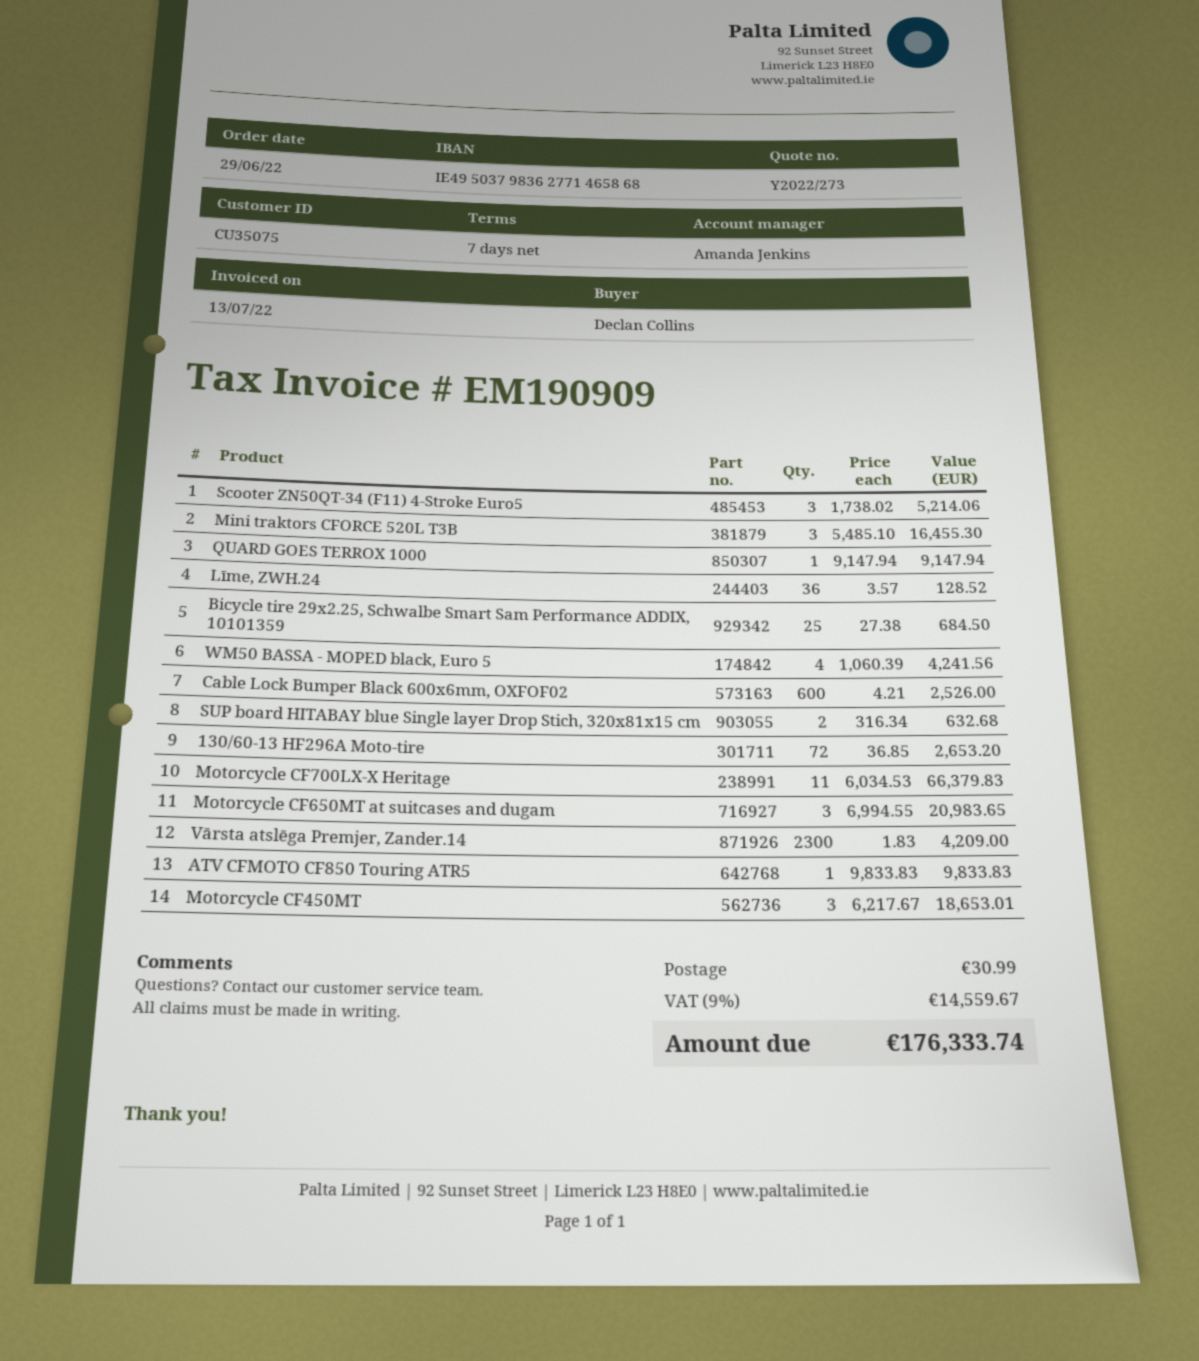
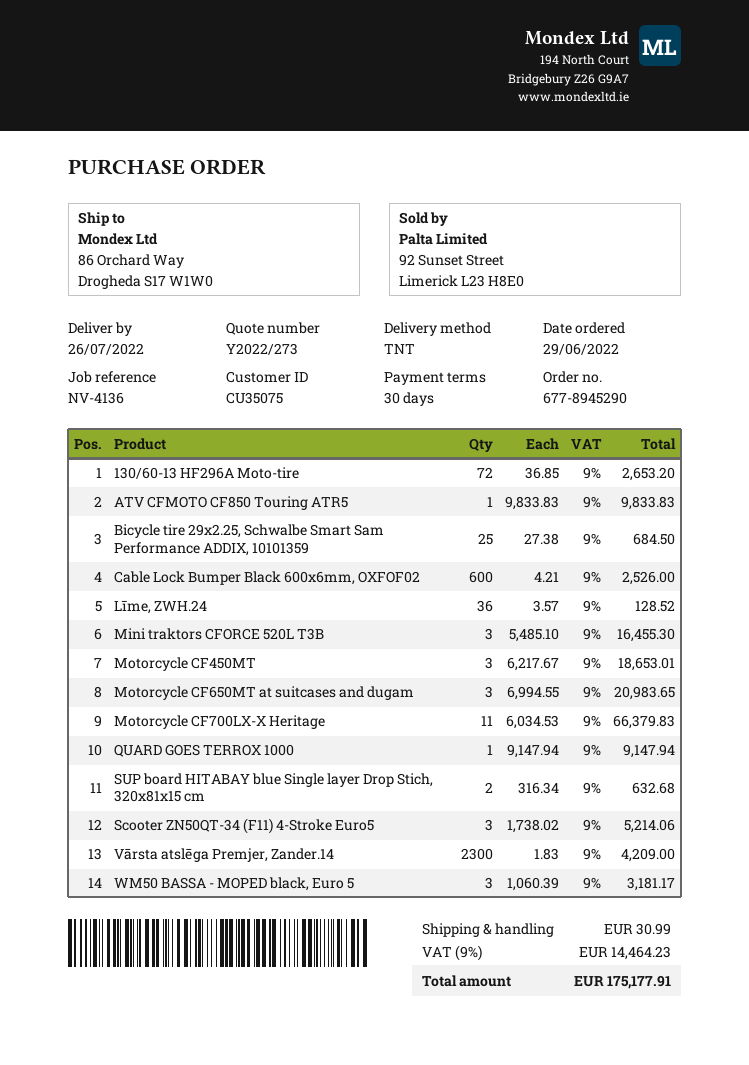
payment terms: 7 days -> 30 days
WM50 BASSA - MOPED black, Euro 5: 4 x 1060.39 = 4241.56 -> 3 x 1060.39 = 3181.17
tax: 9% = 14559.67 -> 9% = 14464.23
total: 176333.74 -> 175177.91

